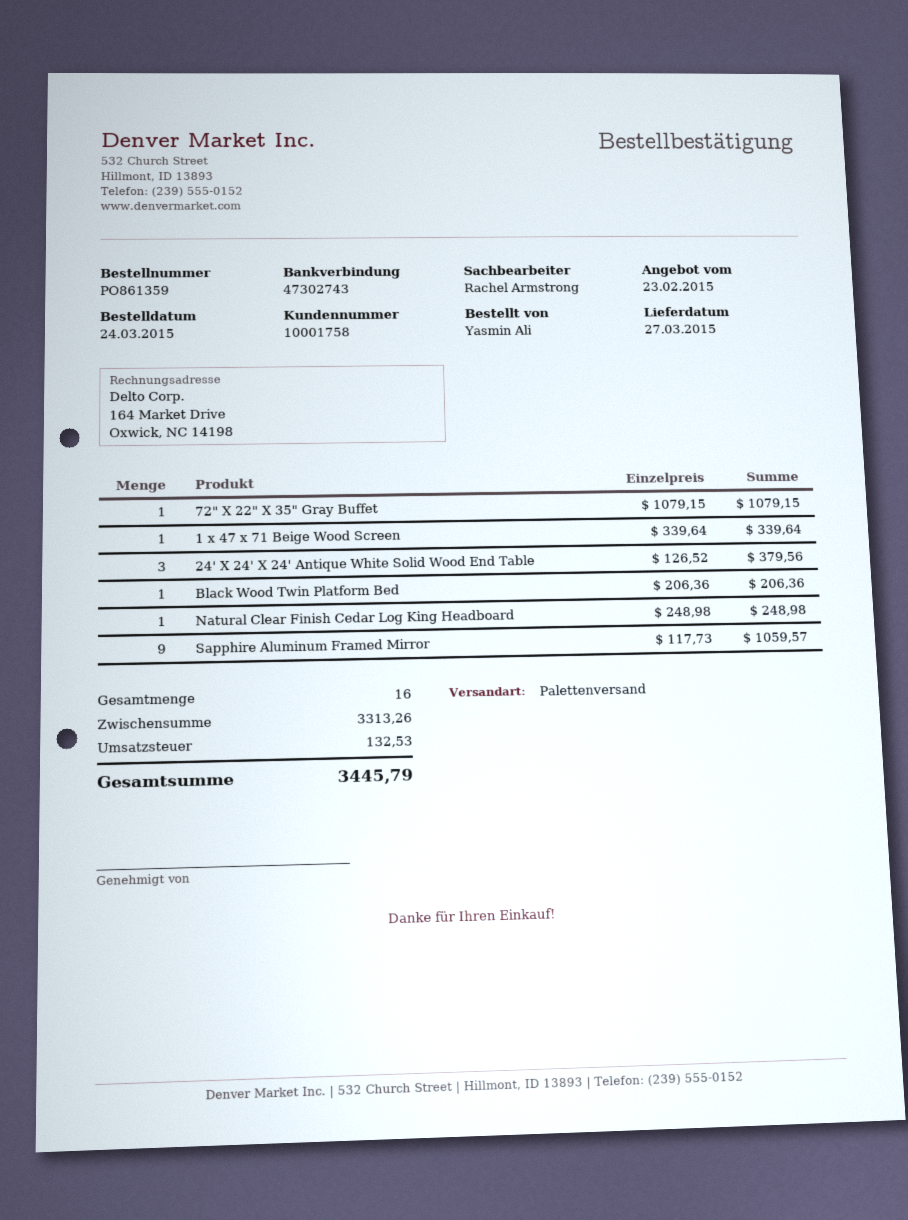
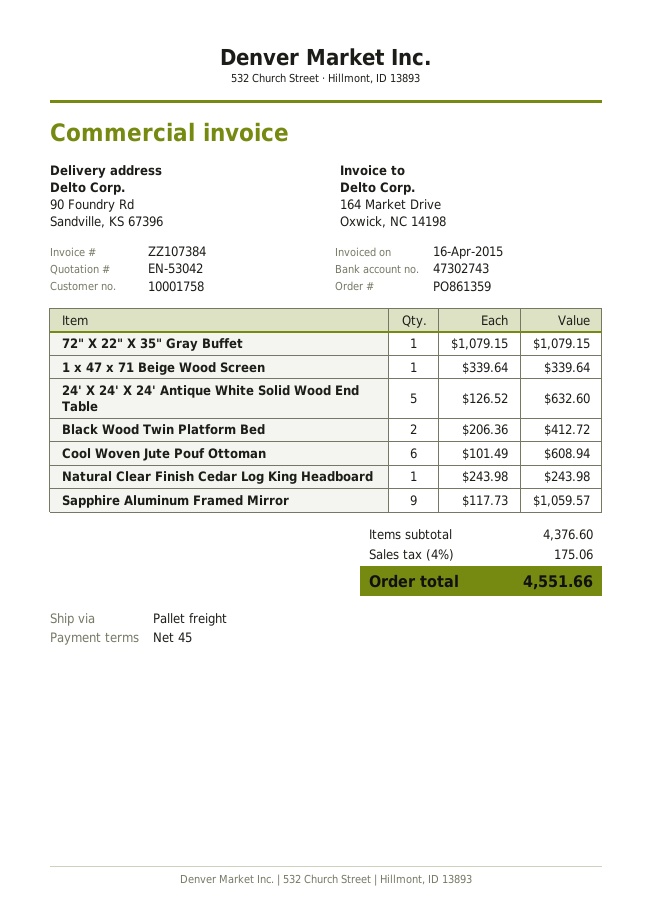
24' X 24' X 24' Antique White Solid Wood End Table: 3 x 126.52 = 379.56 -> 5 x 126.52 = 632.60
Black Wood Twin Platform Bed: 1 x 206.36 = 206.36 -> 2 x 206.36 = 412.72
Natural Clear Finish Cedar Log King Headboard: 1 x 248.98 = 248.98 -> 1 x 243.98 = 243.98
Cool Woven Jute Pouf Ottoman: none -> 6 x 101.49 = 608.94
subtotal: 3313.26 -> 4376.60
tax: 132.53 -> 175.06
total: 3445.79 -> 4551.66

